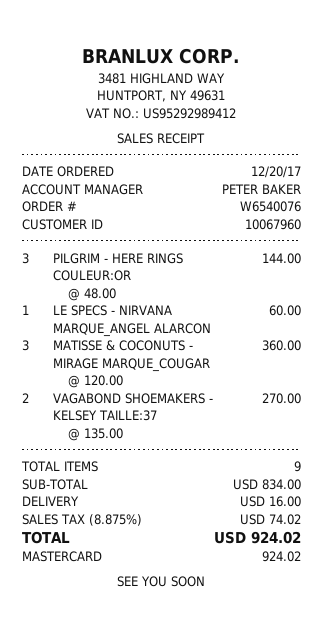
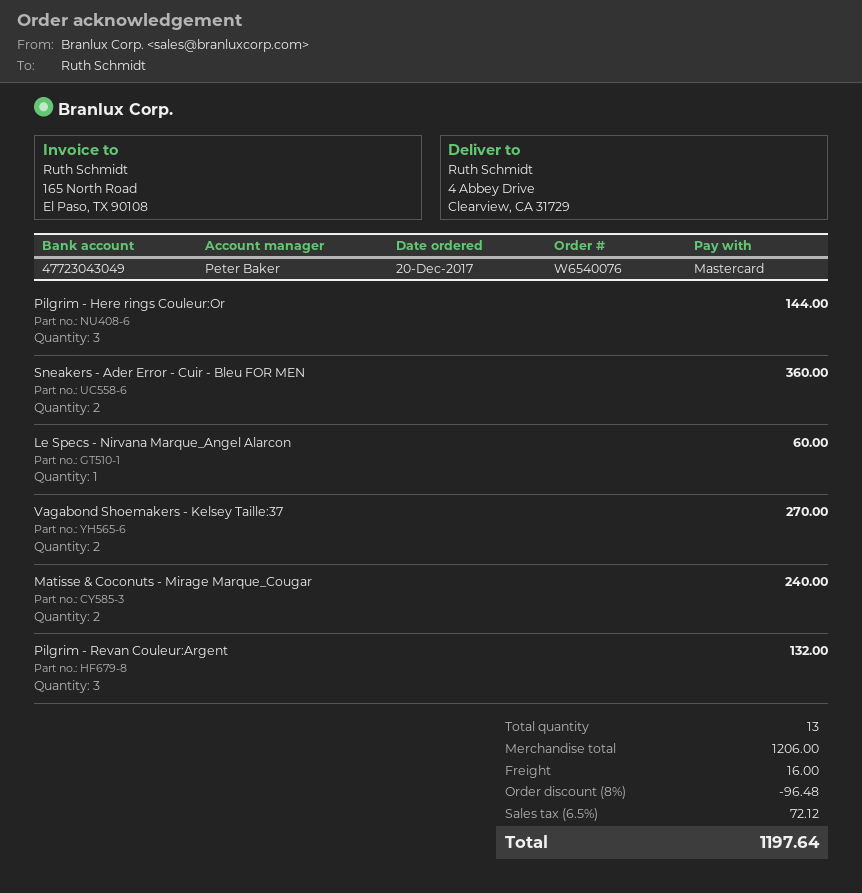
MATISSE & COCONUTS - MIRAGE MARQUE_COUGAR: 3 for 360.00 -> 2 for 240.00
Sneakers - Ader Error - Cuir - Bleu FOR MEN: none -> 2 for 360.00
Pilgrim - Revan Couleur:Argent: none -> 3 for 132.00
total quantity: 9 -> 13
subtotal: 834.00 -> 1206.00
discount: none -> 8% = 96.48
tax: 8.875% = 74.02 -> 6.5% = 72.12
total: 924.02 -> 1197.64

